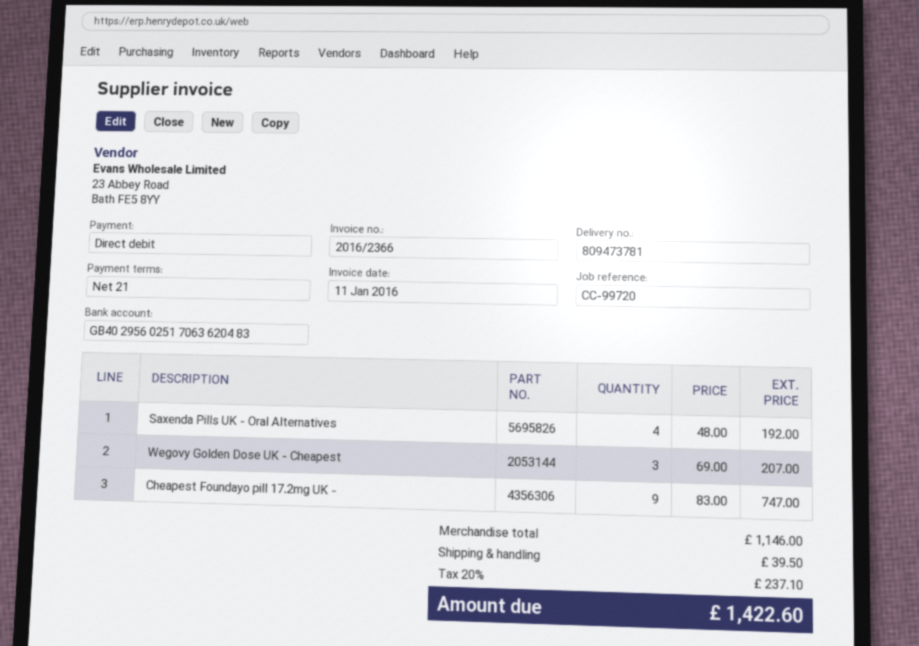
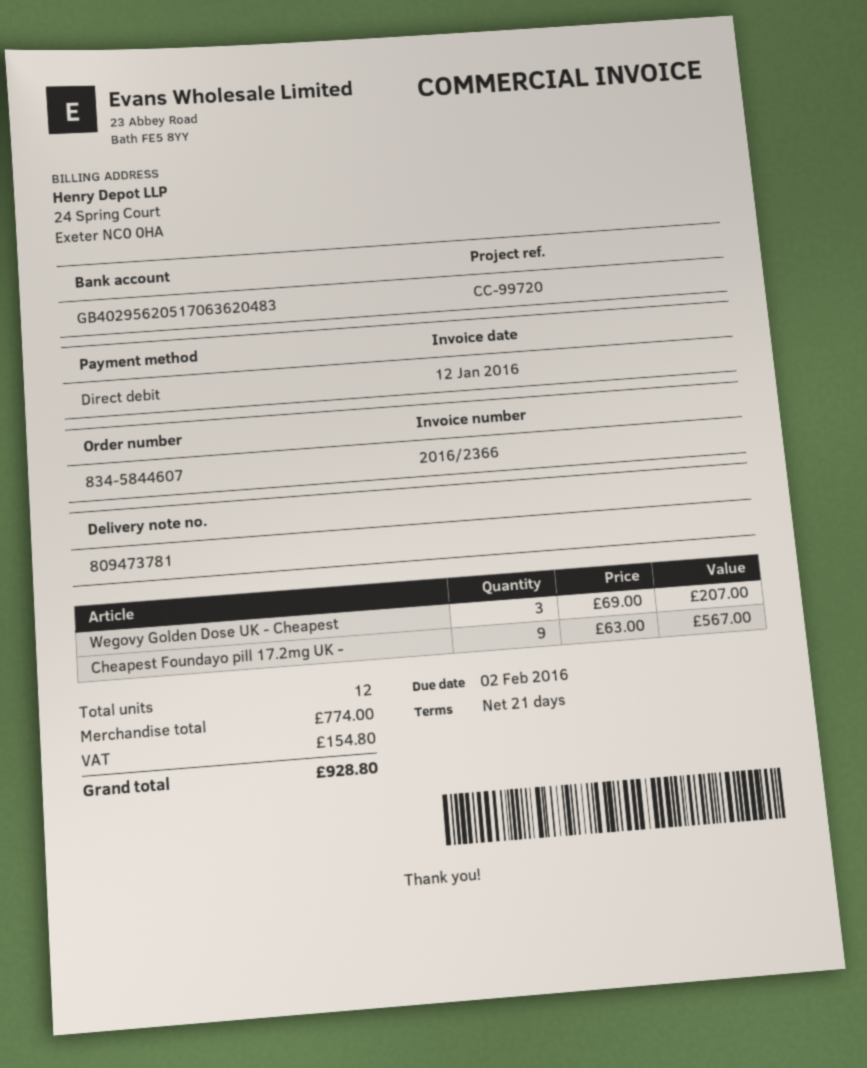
invoice date: 2016-01-11 -> 2016-01-12
bank account: GB40295602517063620483 -> GB40295620517063620483
Saxenda Pills UK - Oral Alternatives: 4 x 48.00 = 192.00 -> none
Cheapest Foundayo pill 17.2mg UK -: 9 x 83.00 = 747.00 -> 9 x 63.00 = 567.00
subtotal: 1146.00 -> 774.00
shipping: 39.50 -> none
tax: 237.10 -> 154.80
total: 1422.60 -> 928.80

